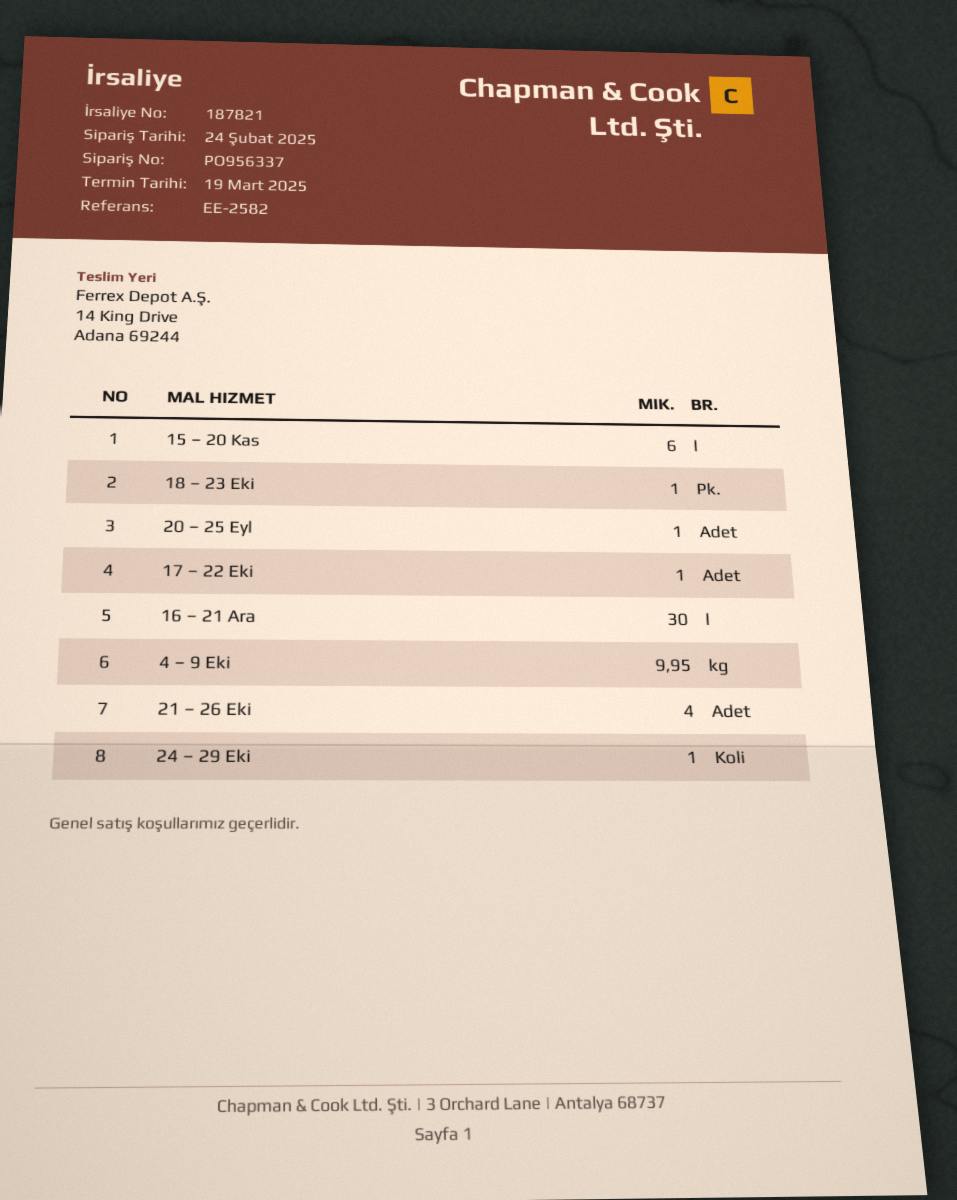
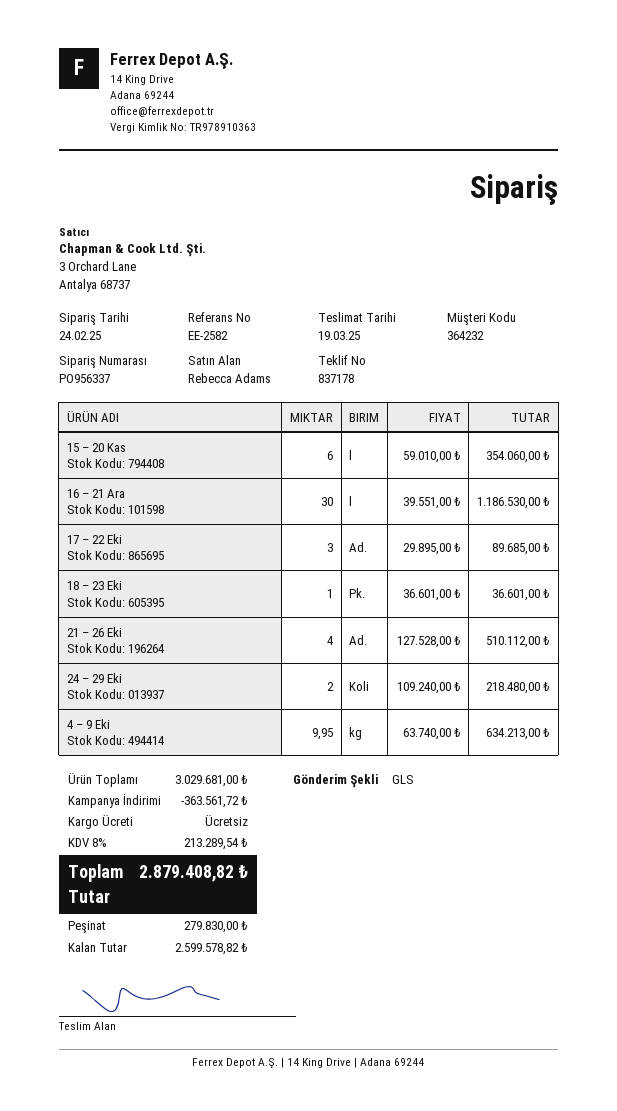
20 – 25 Eyl: 1 -> none
17 – 22 Eki: 1 -> 3
24 – 29 Eki: 1 -> 2

